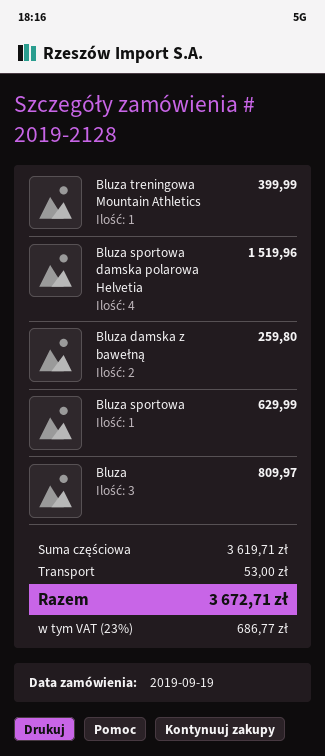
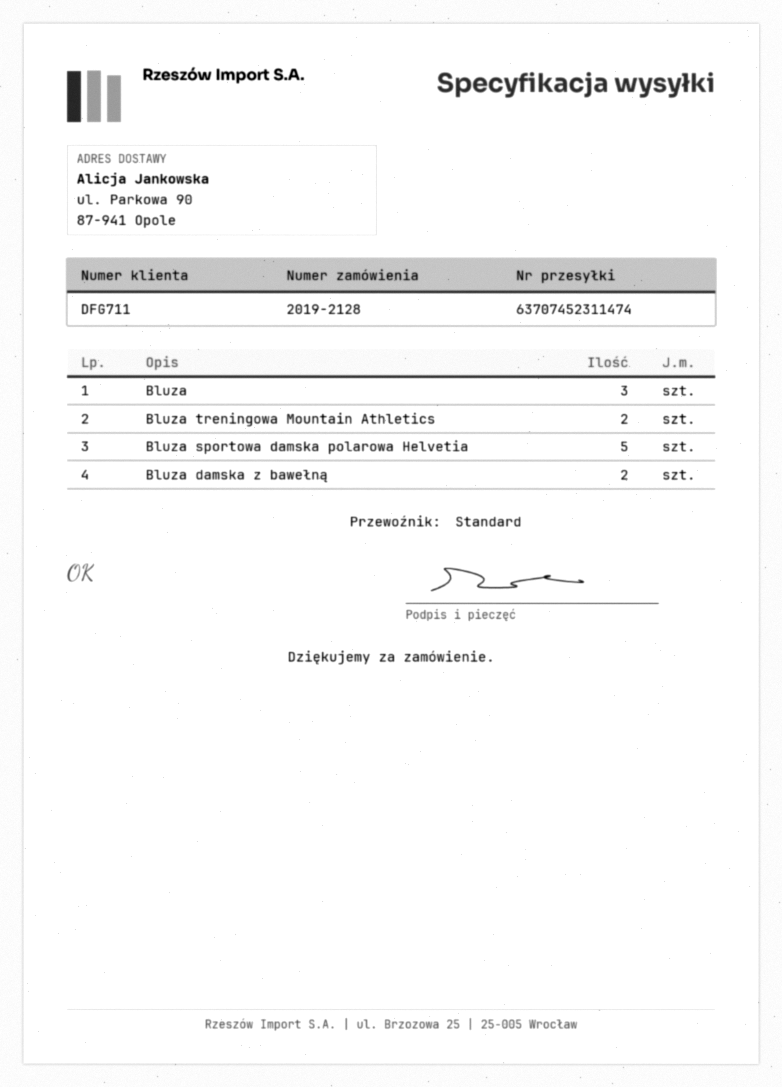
Bluza treningowa Mountain Athletics: 1 -> 2
Bluza sportowa damska polarowa Helvetia: 4 -> 5
Bluza sportowa: 1 -> none

